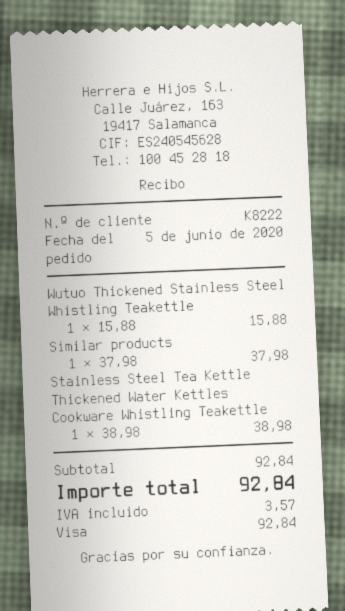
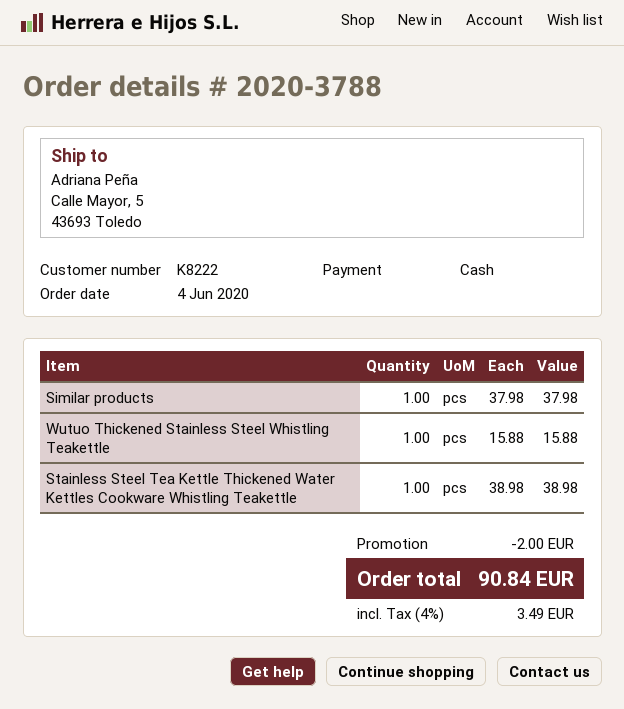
order date: 2020-06-05 -> 2020-06-04
payment method: Visa -> cash
discount: none -> 2.00
tax: 3.57 -> 3.49
total: 92.84 -> 90.84

